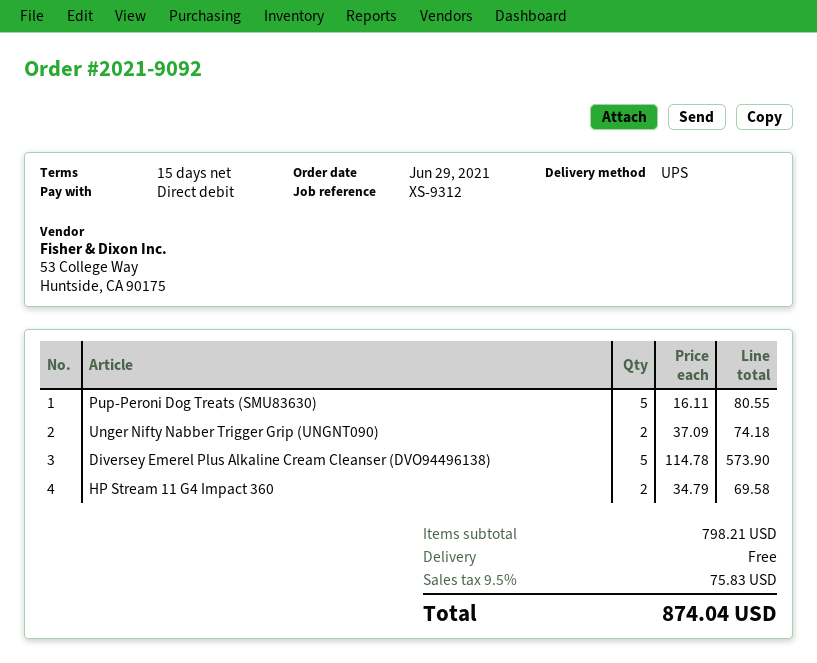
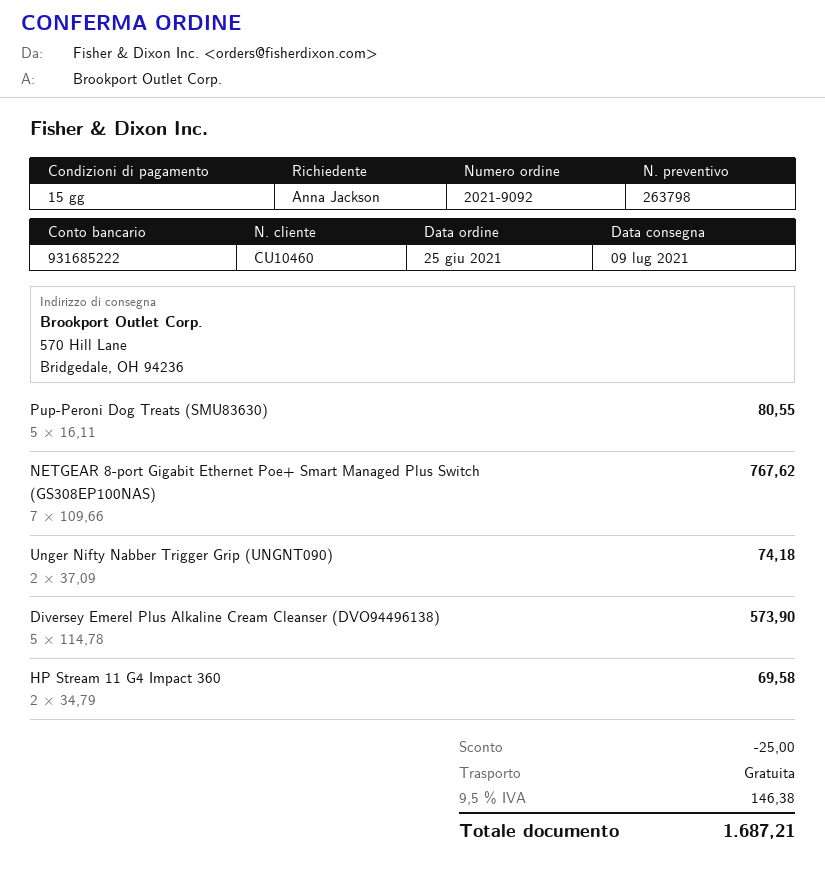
order date: 2021-06-29 -> 2021-06-25
NETGEAR 8-port Gigabit Ethernet Poe+ Smart Managed Plus Switch (GS308EP100NAS): none -> 7 x 109.66 = 767.62
discount: none -> 25.00
tax: 9.5% = 75.83 -> 9.5% = 146.38
total: 874.04 -> 1687.21

